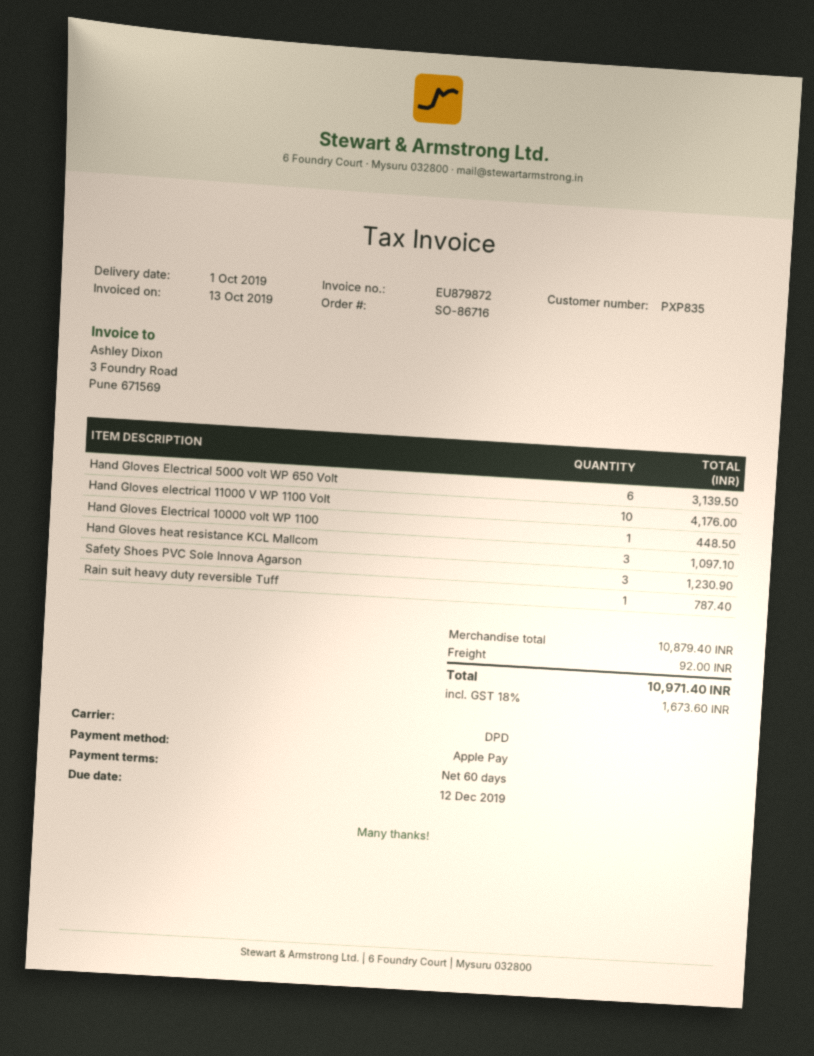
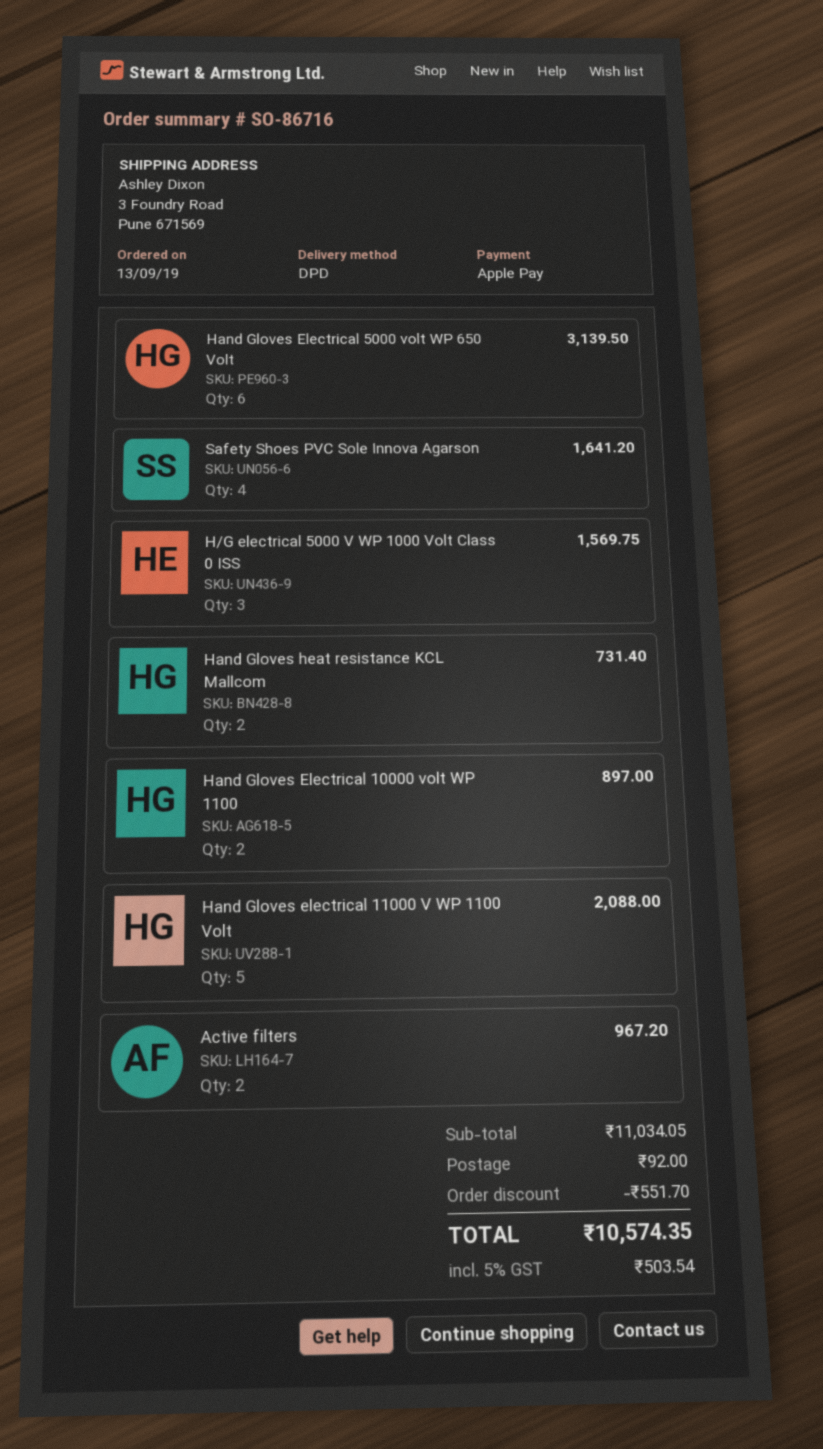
Hand Gloves electrical 11000 V WP 1100 Volt: 10 for 4176.00 -> 5 for 2088.00
Hand Gloves Electrical 10000 volt WP 1100: 1 for 448.50 -> 2 for 897.00
Hand Gloves heat resistance KCL Mallcom: 3 for 1097.10 -> 2 for 731.40
Safety Shoes PVC Sole Innova Agarson: 3 for 1230.90 -> 4 for 1641.20
Rain suit heavy duty reversible Tuff: 1 for 787.40 -> none
H/G electrical 5000 V WP 1000 Volt Class 0 ISS: none -> 3 for 1569.75
Active filters: none -> 2 for 967.20
subtotal: 10879.40 -> 11034.05
discount: none -> 551.70
tax: 18% = 1673.60 -> 5% = 503.54
total: 10971.40 -> 10574.35

